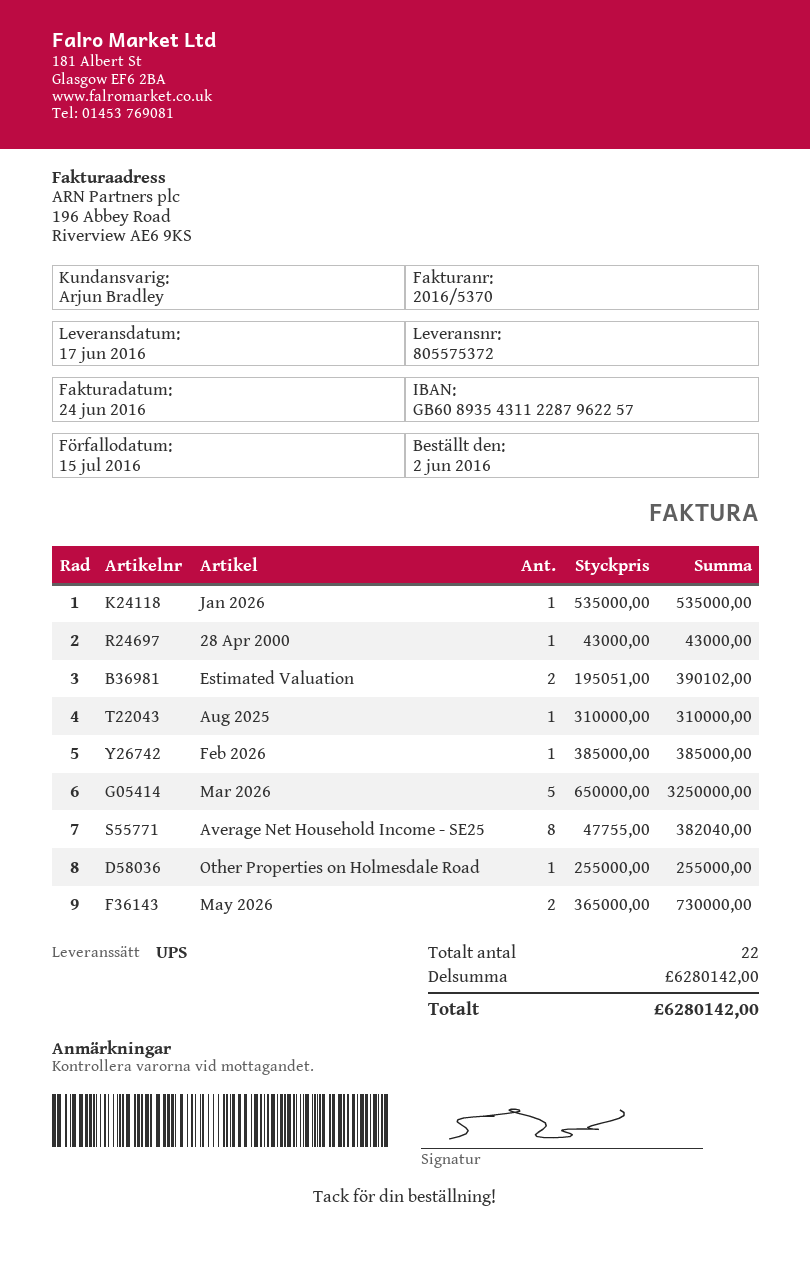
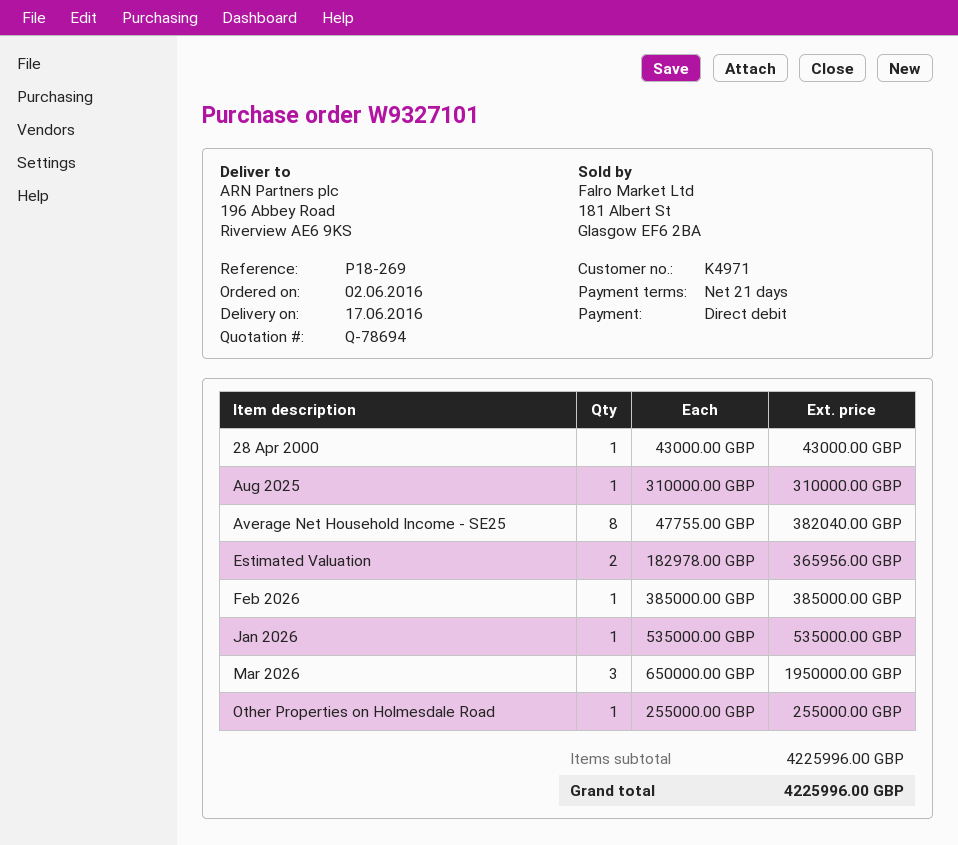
Estimated Valuation: 2 x 195051.00 = 390102.00 -> 2 x 182978.00 = 365956.00
Mar 2026: 5 x 650000.00 = 3250000.00 -> 3 x 650000.00 = 1950000.00
May 2026: 2 x 365000.00 = 730000.00 -> none
subtotal: 6280142.00 -> 4225996.00
total: 6280142.00 -> 4225996.00

